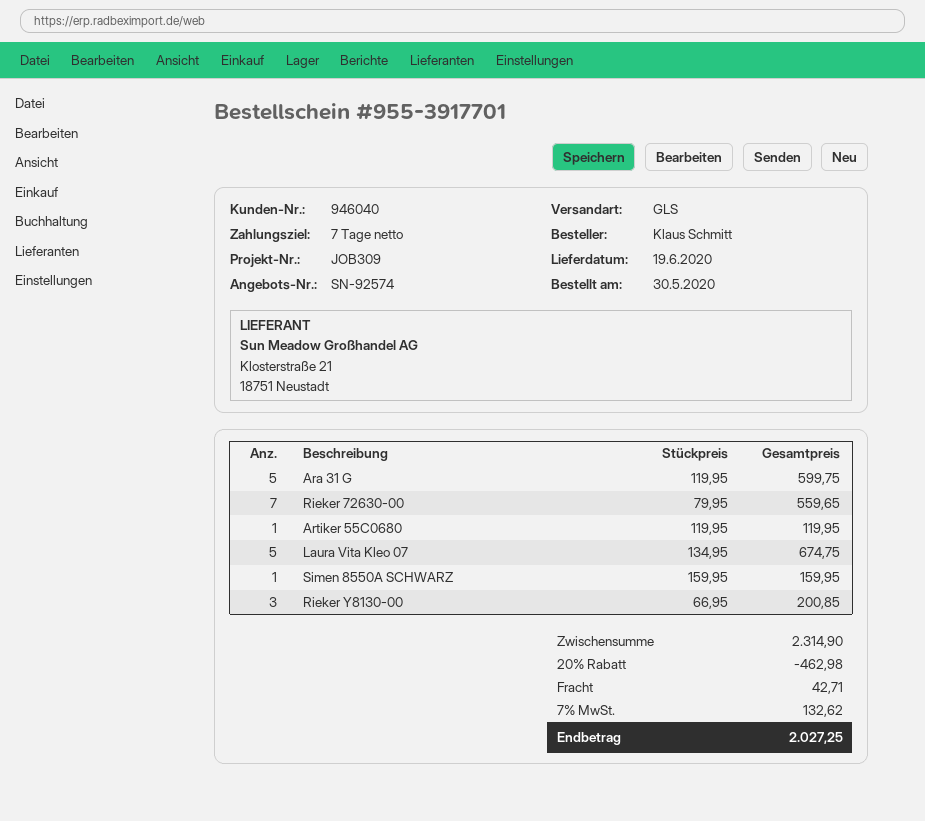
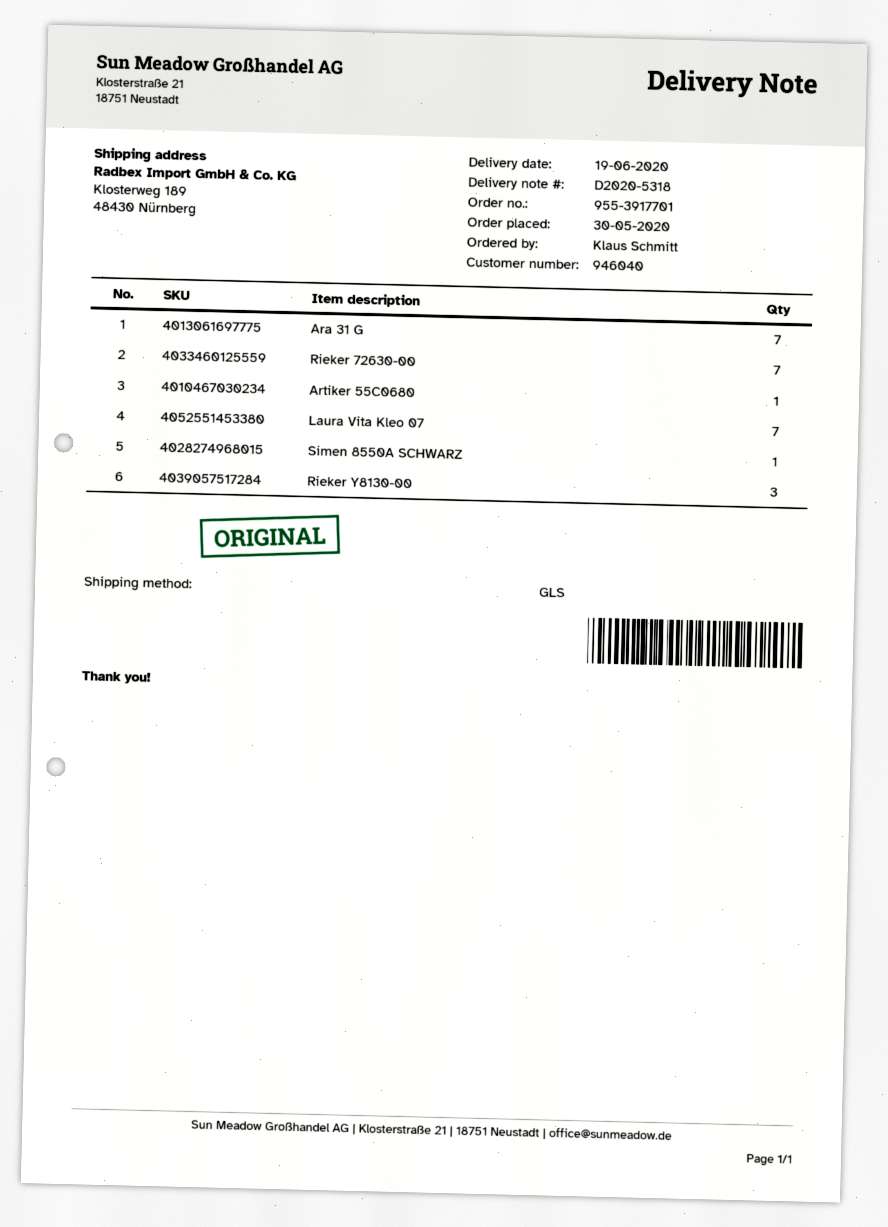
Ara 31 G: 5 -> 7
Laura Vita Kleo 07: 5 -> 7

